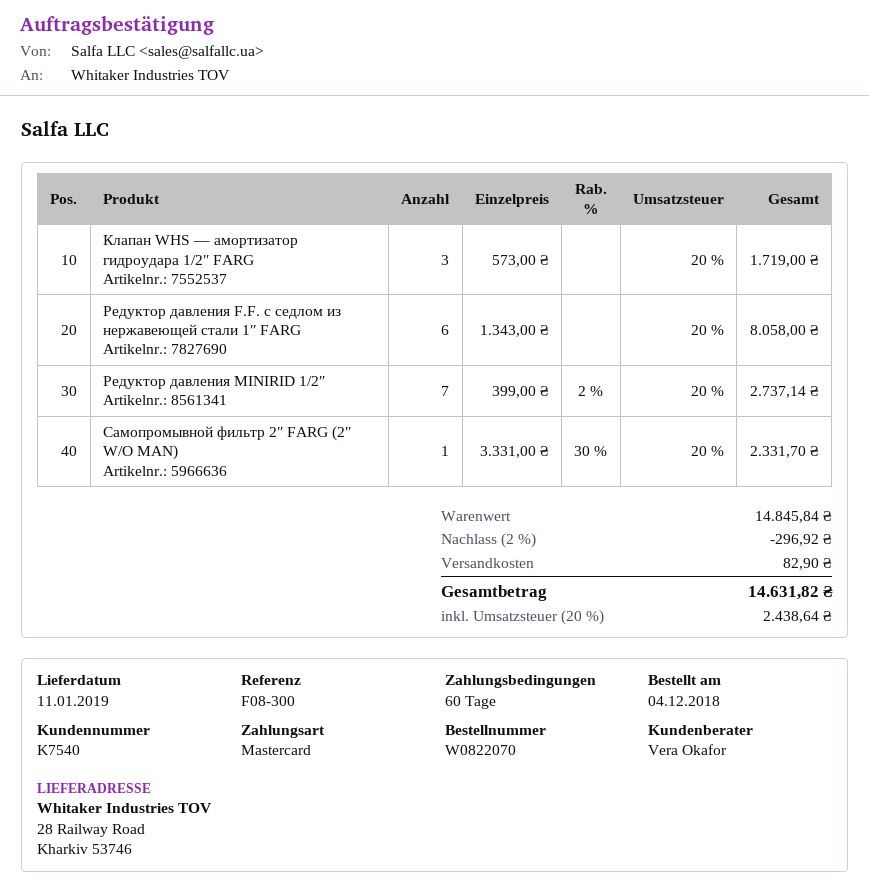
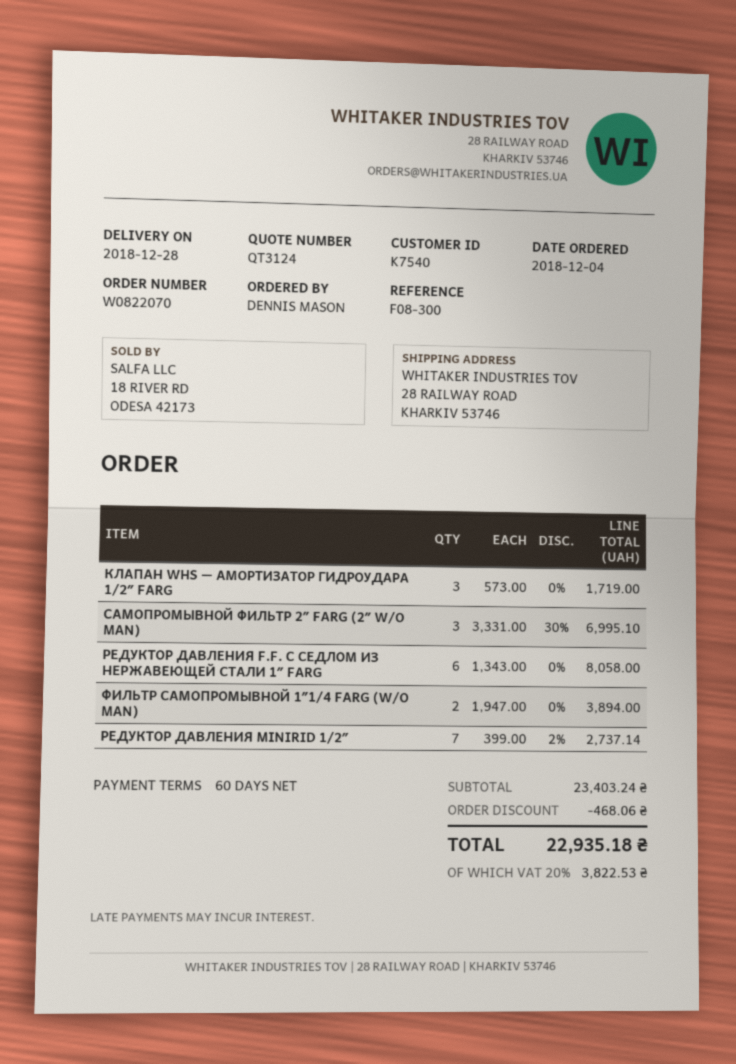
delivery date: 2019-01-11 -> 2018-12-28
Самопромывной фильтр 2″ FARG (2″ W/O MAN): 1 x 3331.00 - 30% = 2331.70 -> 3 x 3331.00 - 30% = 6995.10
ФИЛЬТР САМОПРОМЫВНОЙ 1″1/4 FARG (W/O MAN): none -> 2 x 1947.00 = 3894.00
subtotal: 14845.84 -> 23403.24
discount: 296.92 -> 468.06
shipping: 82.90 -> none
tax: 20% = 2438.64 -> 20% = 3822.53
total: 14631.82 -> 22935.18

